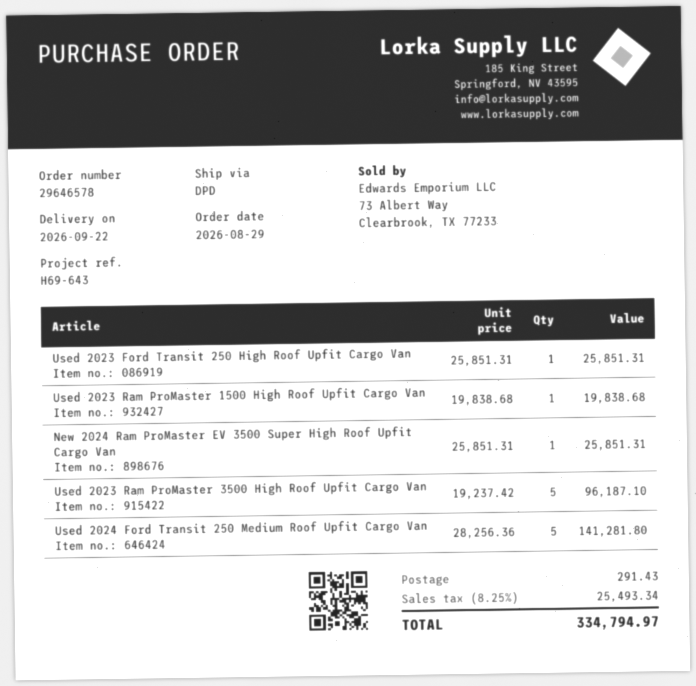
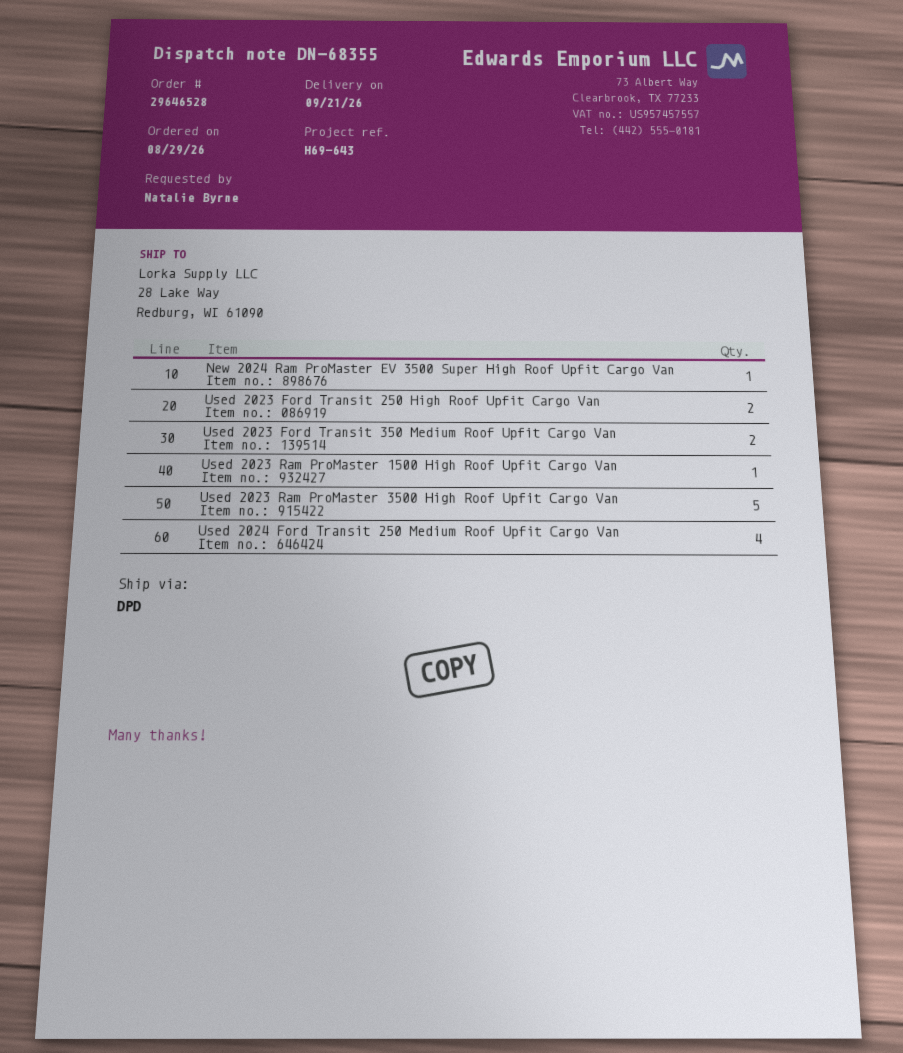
order number: 29646578 -> 29646528
delivery date: 2026-09-22 -> 2026-09-21
Used 2023 Ford Transit 250 High Roof Upfit Cargo Van: 1 -> 2
Used 2024 Ford Transit 250 Medium Roof Upfit Cargo Van: 5 -> 4
Used 2023 Ford Transit 350 Medium Roof Upfit Cargo Van: none -> 2

